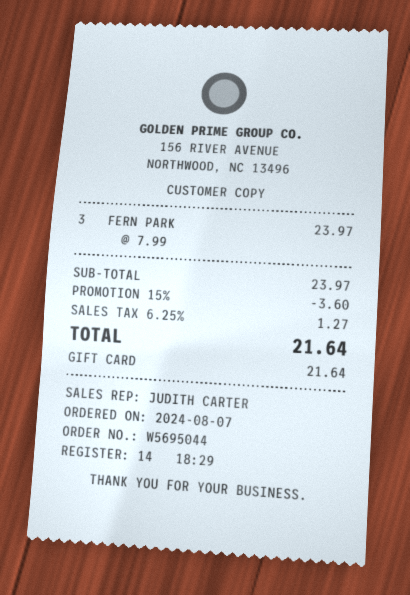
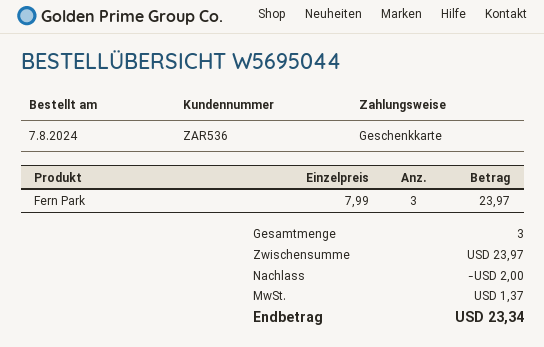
discount: 3.60 -> 2.00
tax: 1.27 -> 1.37
total: 21.64 -> 23.34

